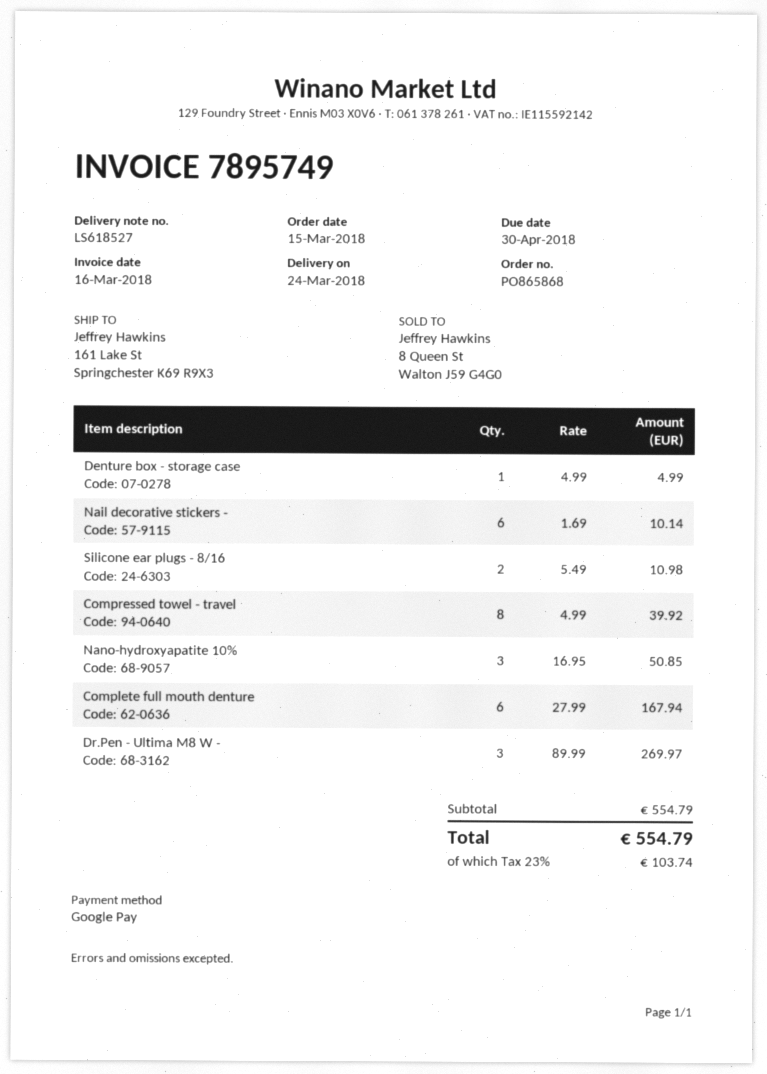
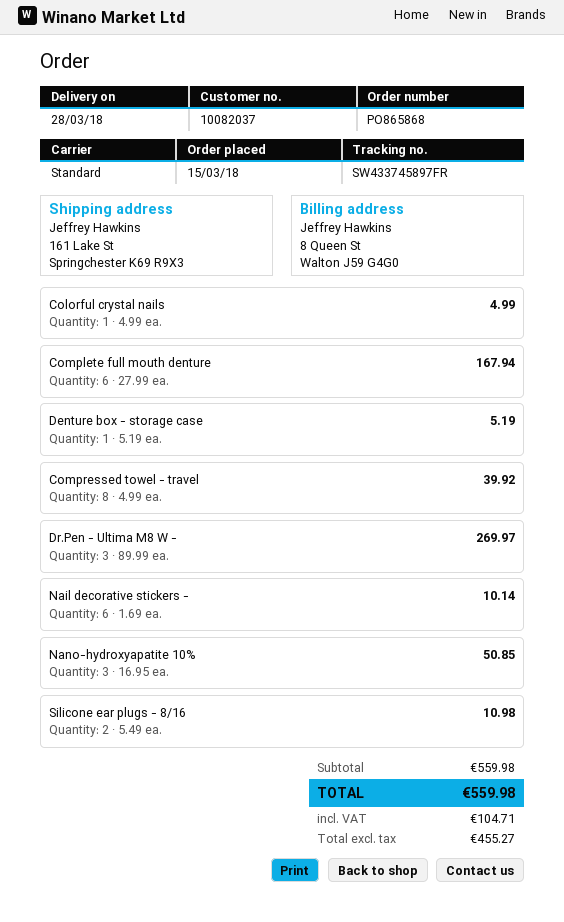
delivery date: 2018-03-24 -> 2018-03-28
Denture box - storage case: 1 x 4.99 = 4.99 -> 1 x 5.19 = 5.19
Colorful crystal nails: none -> 1 x 4.99 = 4.99
subtotal: 554.79 -> 559.98
tax: 103.74 -> 104.71
total: 554.79 -> 559.98

